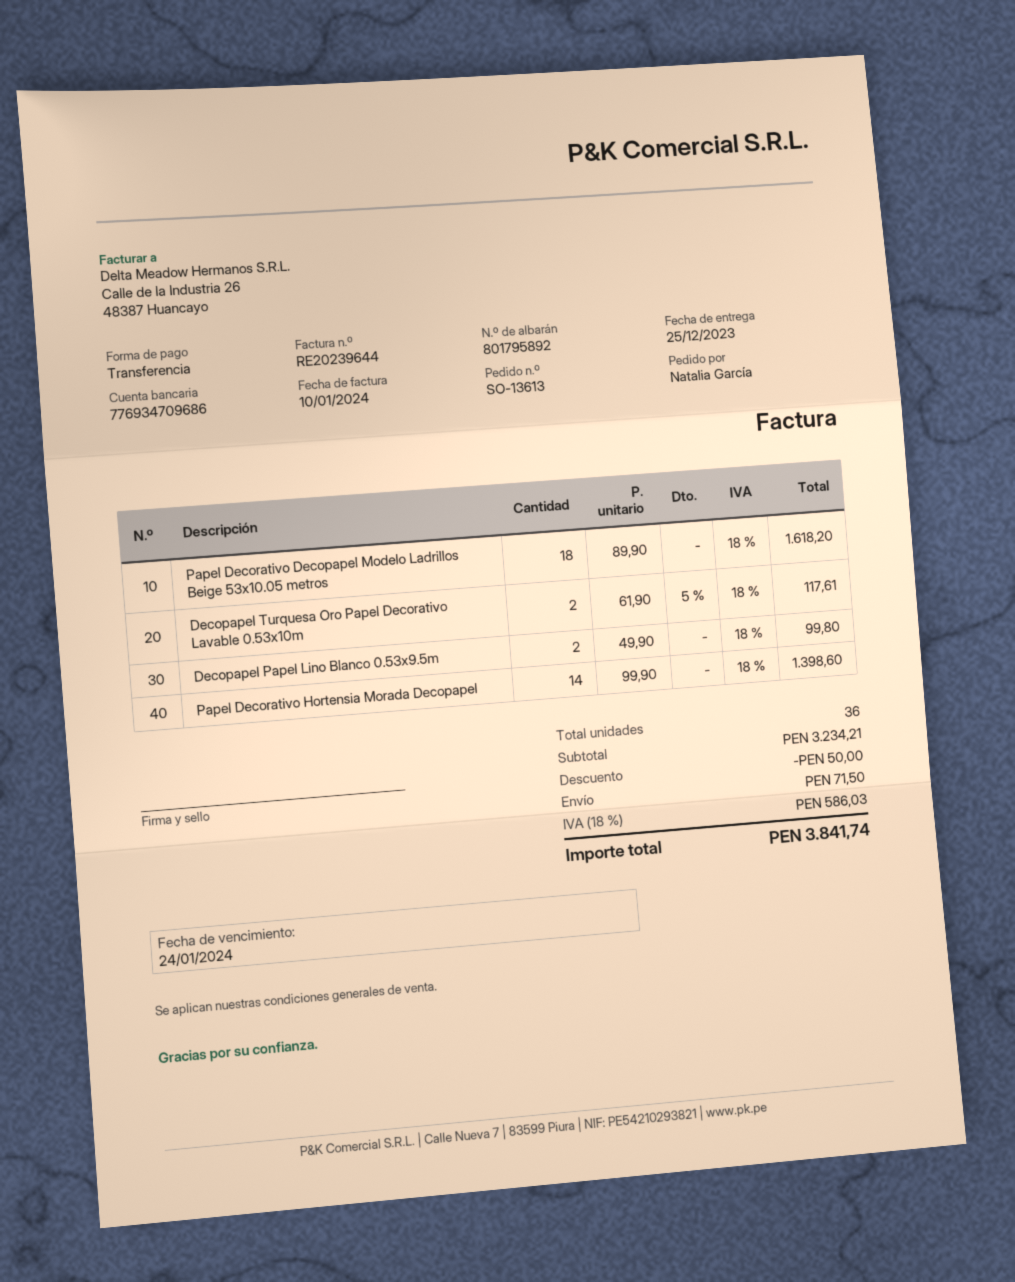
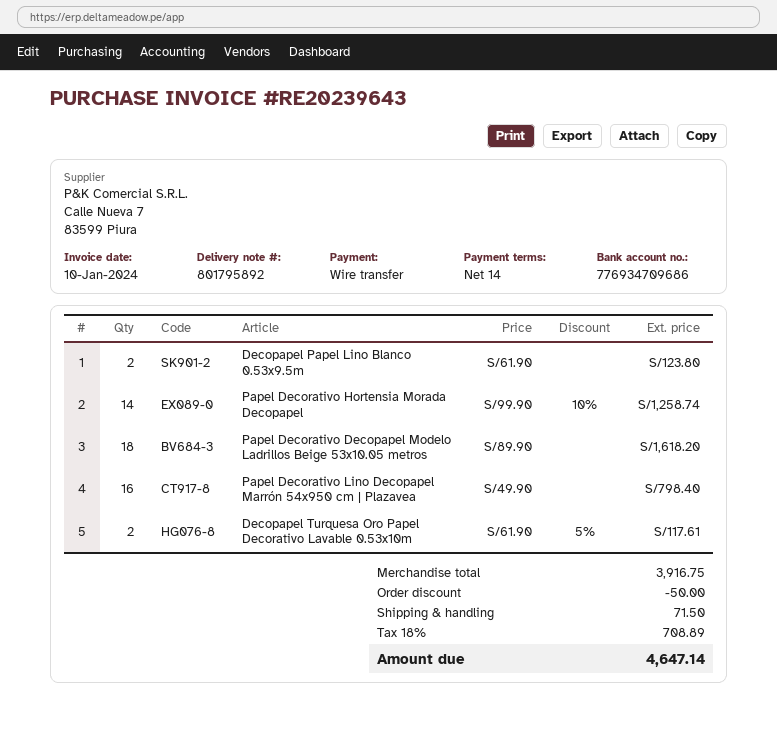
invoice number: RE20239644 -> RE20239643
Decopapel Papel Lino Blanco 0.53x9.5m: 2 x 49.90 = 99.80 -> 2 x 61.90 = 123.80
Papel Decorativo Hortensia Morada Decopapel: 14 x 99.90 = 1398.60 -> 14 x 99.90 - 10% = 1258.74
Papel Decorativo Lino Decopapel Marrón 54x950 cm | Plazavea: none -> 16 x 49.90 = 798.40
subtotal: 3234.21 -> 3916.75
tax: 18% = 586.03 -> 18% = 708.89
total: 3841.74 -> 4647.14

